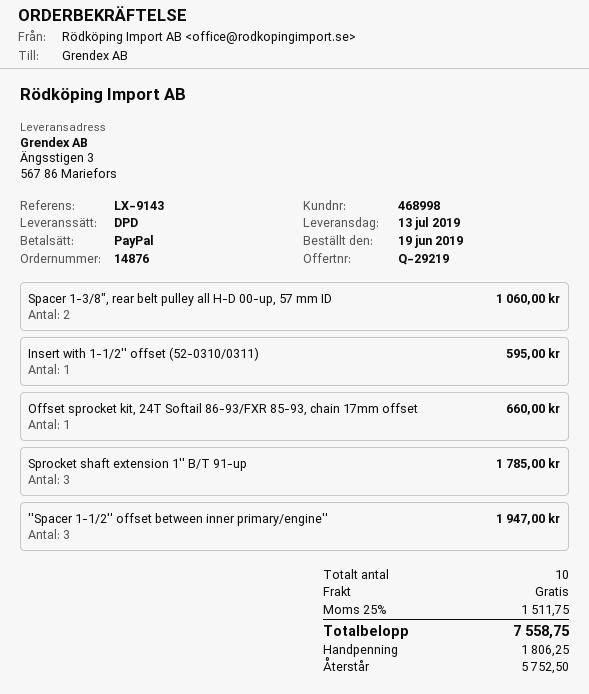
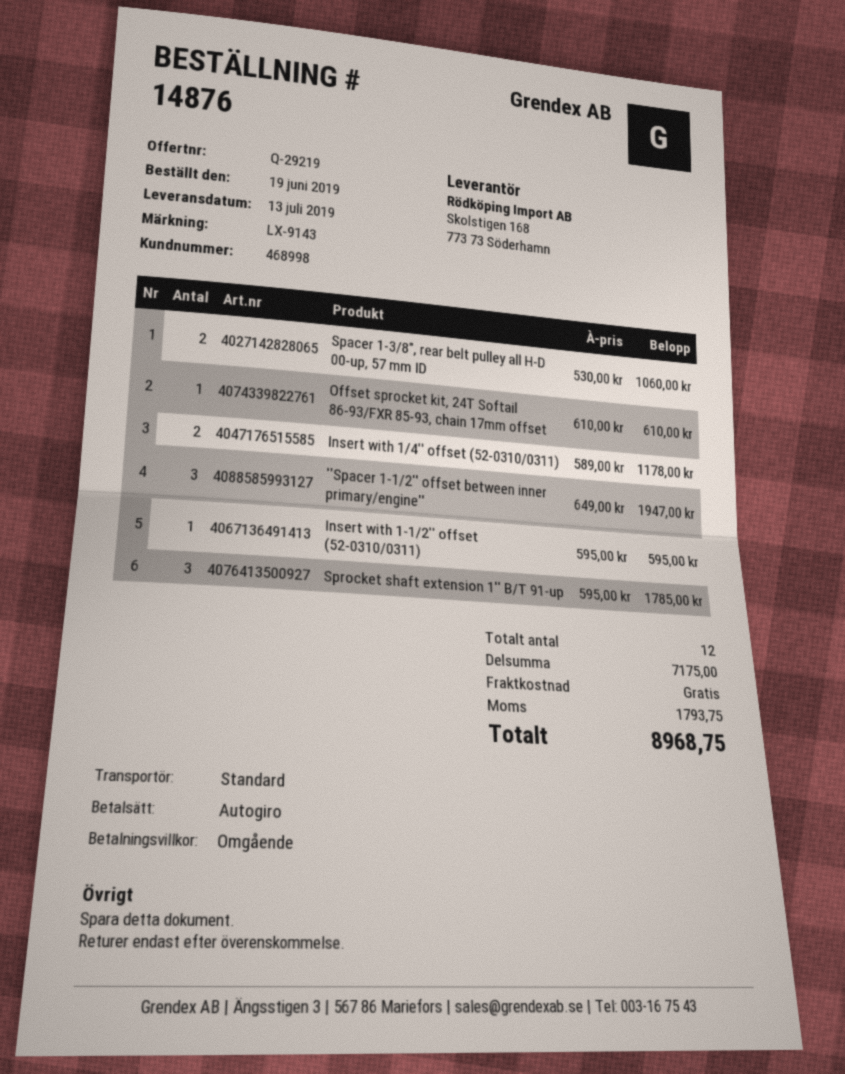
payment method: PayPal -> direct debit
shipping method: DPD -> standard
Offset sprocket kit, 24T Softail 86-93/FXR 85-93, chain 17mm offset: 1 for 660.00 -> 1 for 610.00
Insert with 1/4'' offset (52-0310/0311): none -> 2 for 1178.00
total quantity: 10 -> 12
tax: 1511.75 -> 1793.75
total: 7558.75 -> 8968.75

